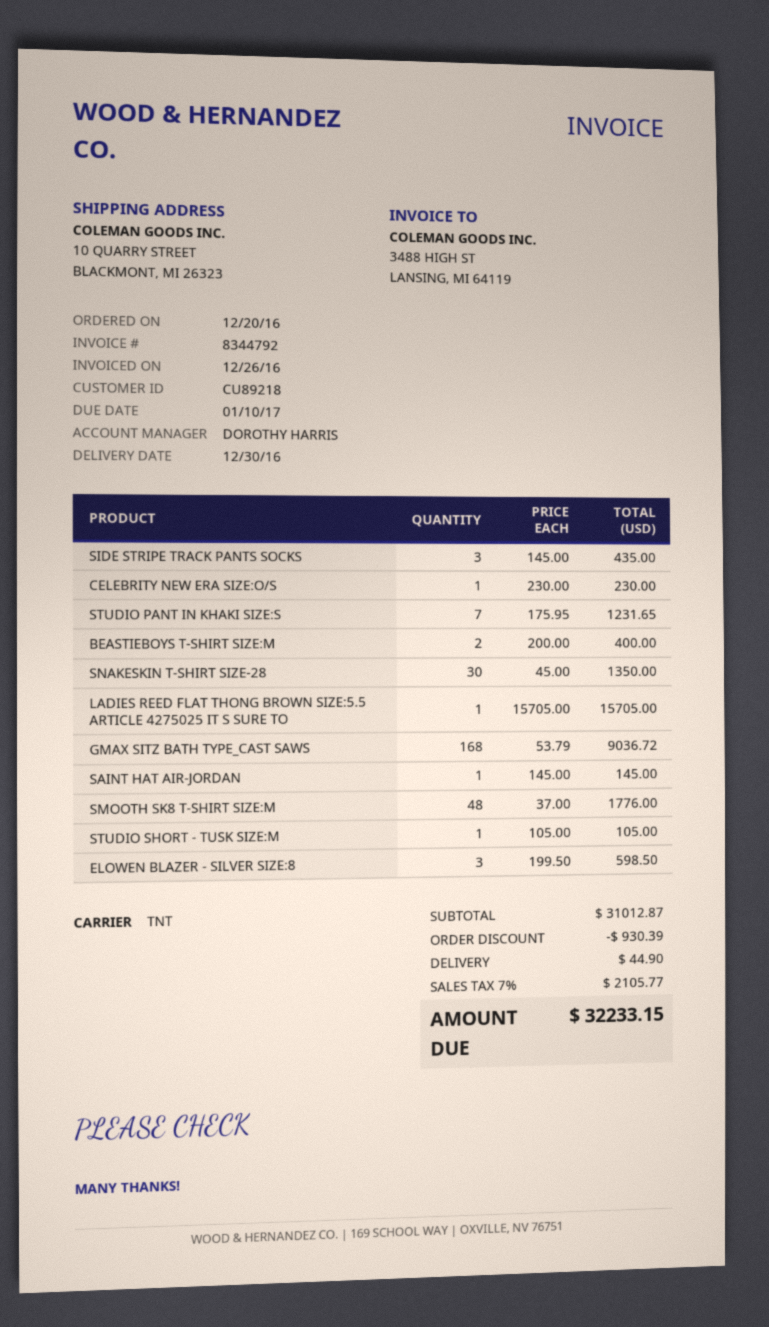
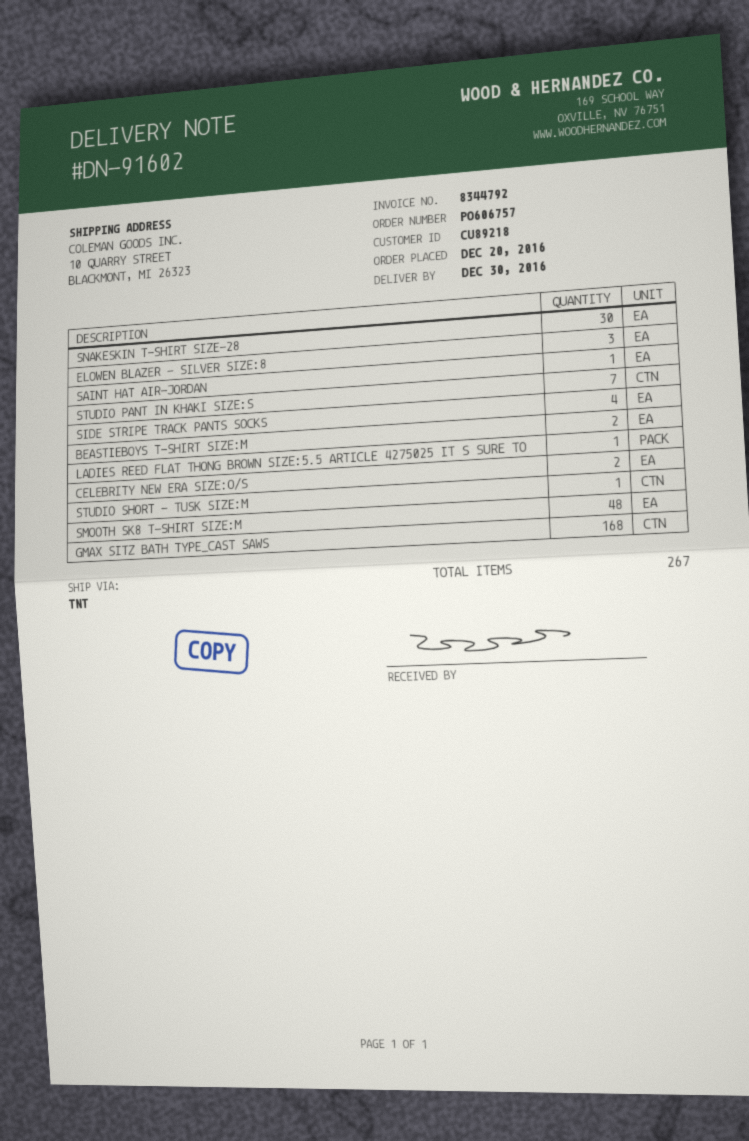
SIDE STRIPE TRACK PANTS SOCKS: 3 -> 4
CELEBRITY NEW ERA SIZE:O/S: 1 -> 2

